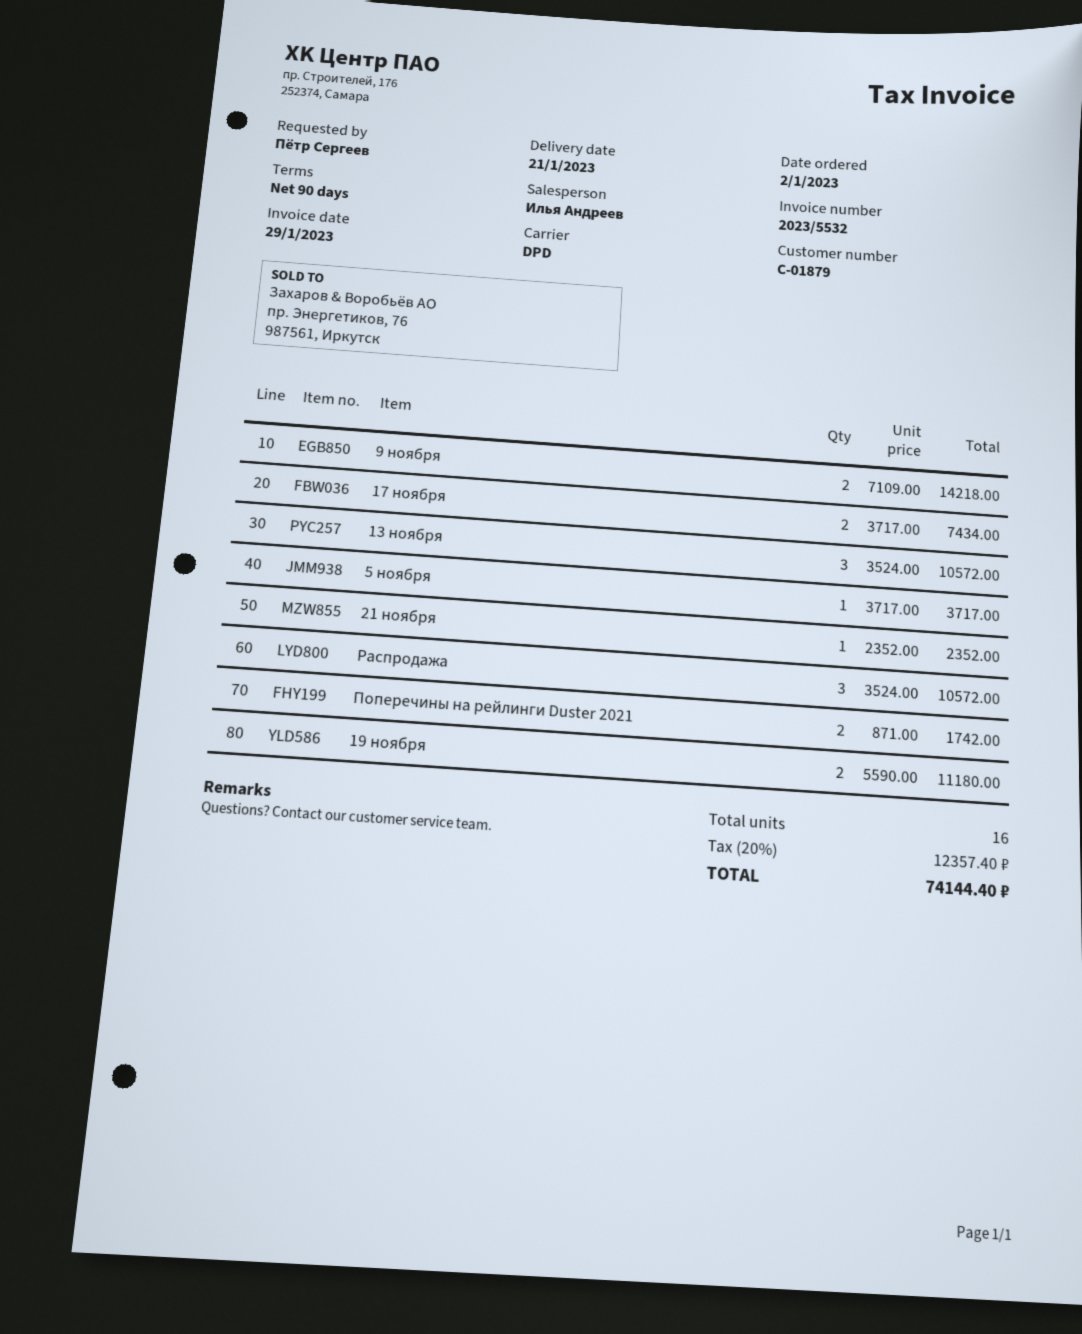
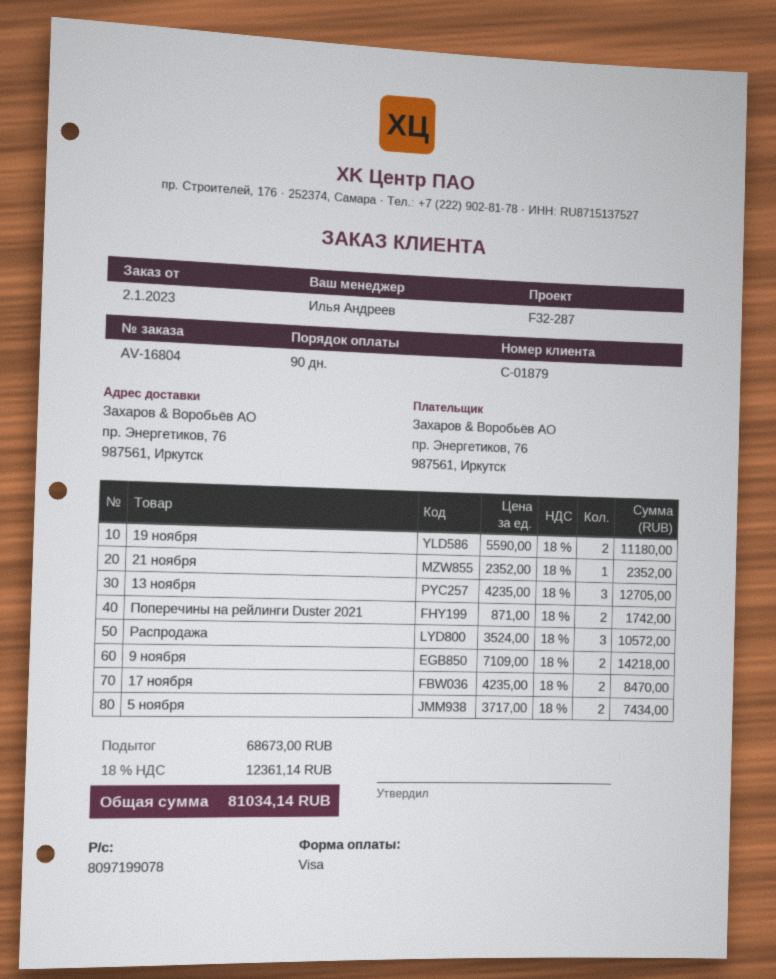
17 ноября: 2 x 3717.00 = 7434.00 -> 2 x 4235.00 = 8470.00
13 ноября: 3 x 3524.00 = 10572.00 -> 3 x 4235.00 = 12705.00
5 ноября: 1 x 3717.00 = 3717.00 -> 2 x 3717.00 = 7434.00
tax: 20% = 12357.40 -> 18% = 12361.14
total: 74144.40 -> 81034.14

